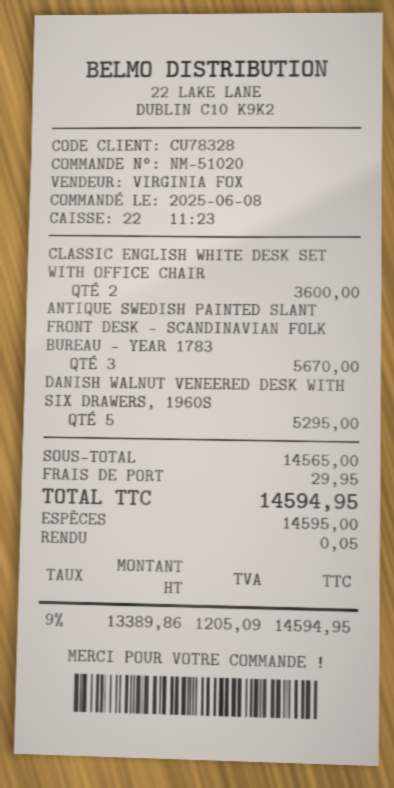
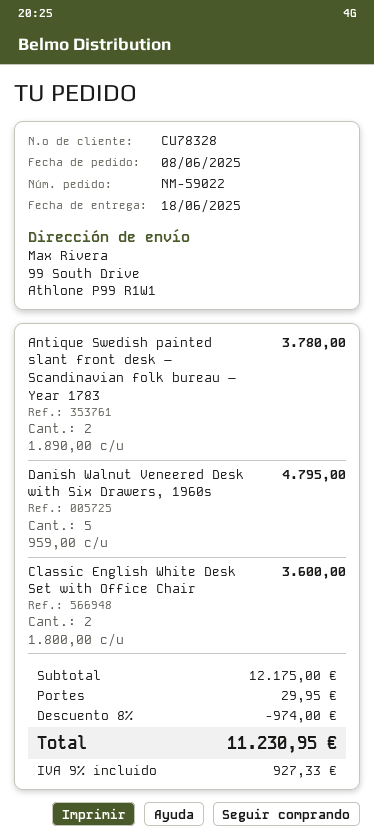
order number: NM-51020 -> NM-59022
ANTIQUE SWEDISH PAINTED SLANT FRONT DESK – SCANDINAVIAN FOLK BUREAU – YEAR 1783: 3 for 5670.00 -> 2 for 3780.00
DANISH WALNUT VENEERED DESK WITH SIX DRAWERS, 1960S: 5 for 5295.00 -> 5 for 4795.00
subtotal: 14565.00 -> 12175.00
discount: none -> 8% = 974.00
tax: 9% = 1205.09 -> 9% = 927.33
total: 14594.95 -> 11230.95

